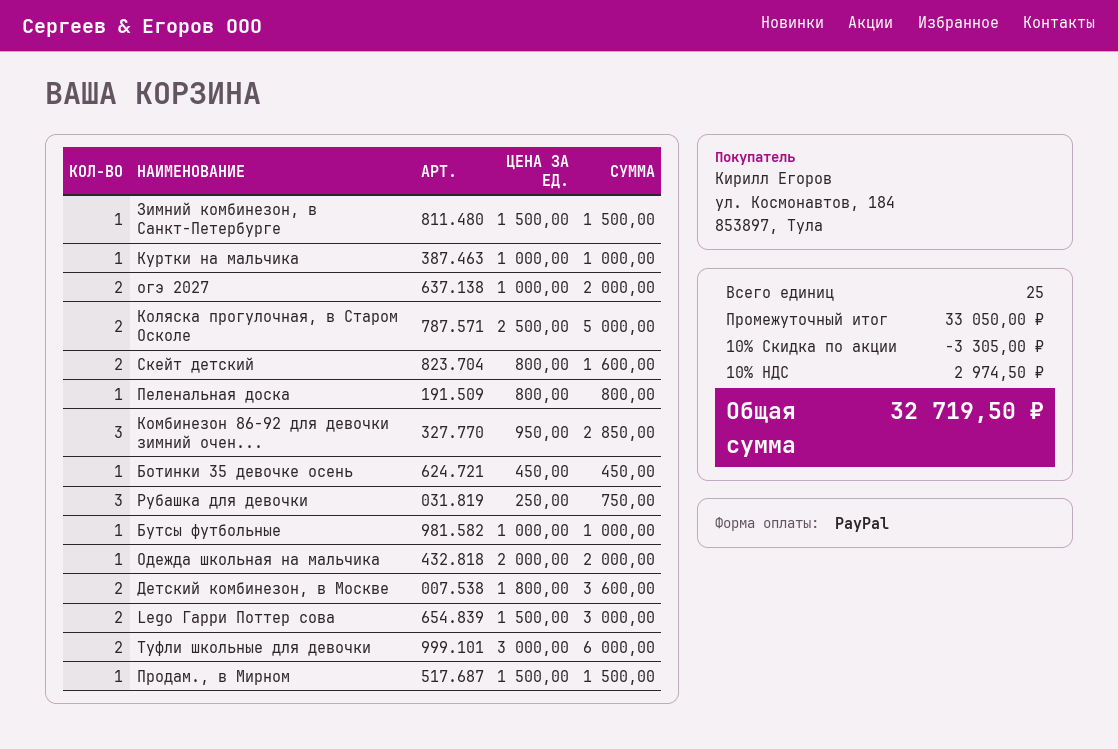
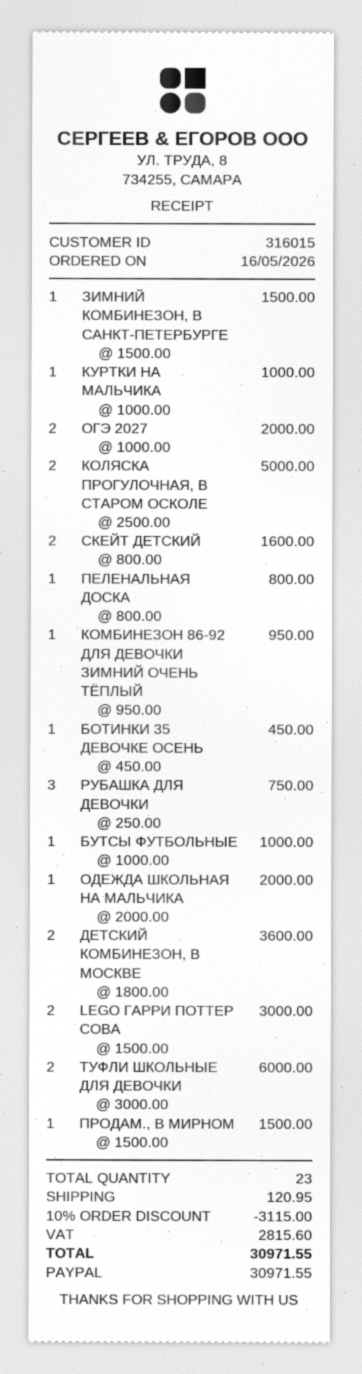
Комбинезон 86-92 для девочки зимний очен...: 3 x 950.00 = 2850.00 -> 1 x 950.00 = 950.00
total quantity: 25 -> 23
discount: 10% = 3305.00 -> 10% = 3115.00
shipping: none -> 120.95
tax: 2974.50 -> 2815.60
total: 32719.50 -> 30971.55

